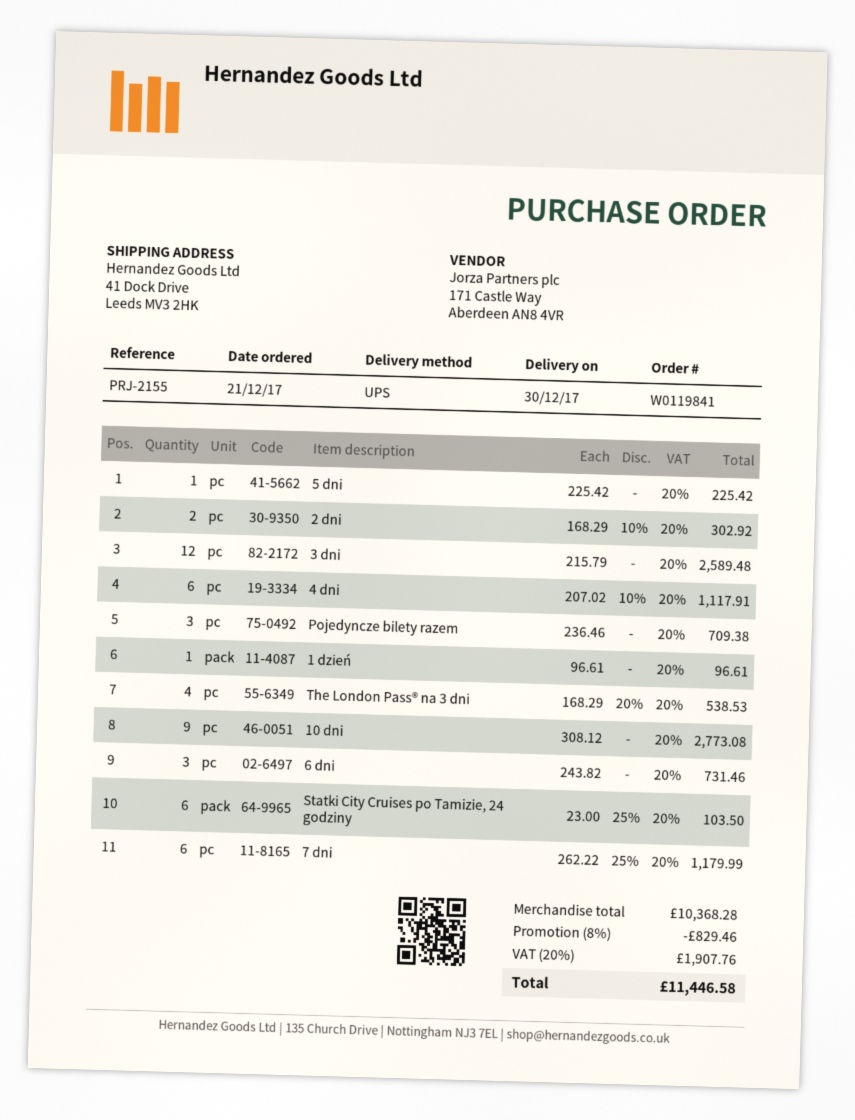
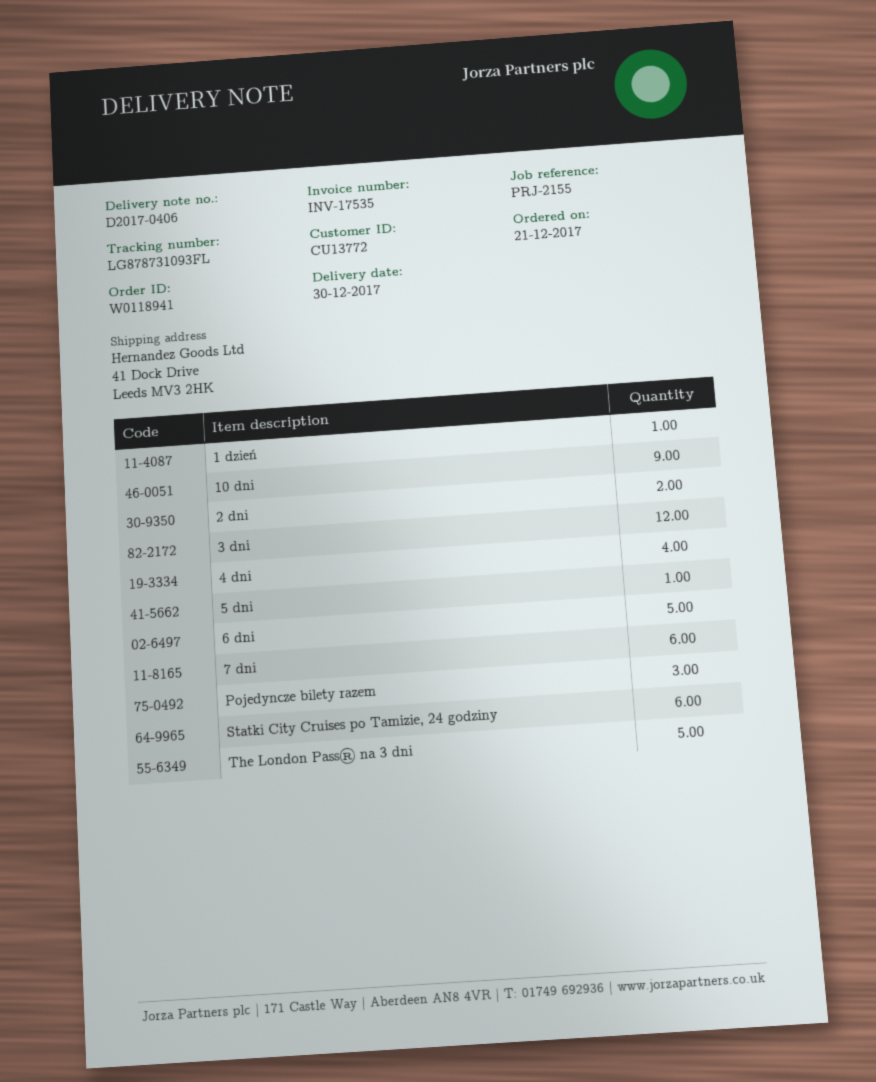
order number: W0119841 -> W0118941
4 dni: 6 -> 4
The London Pass® na 3 dni: 4 -> 5
6 dni: 3 -> 5

